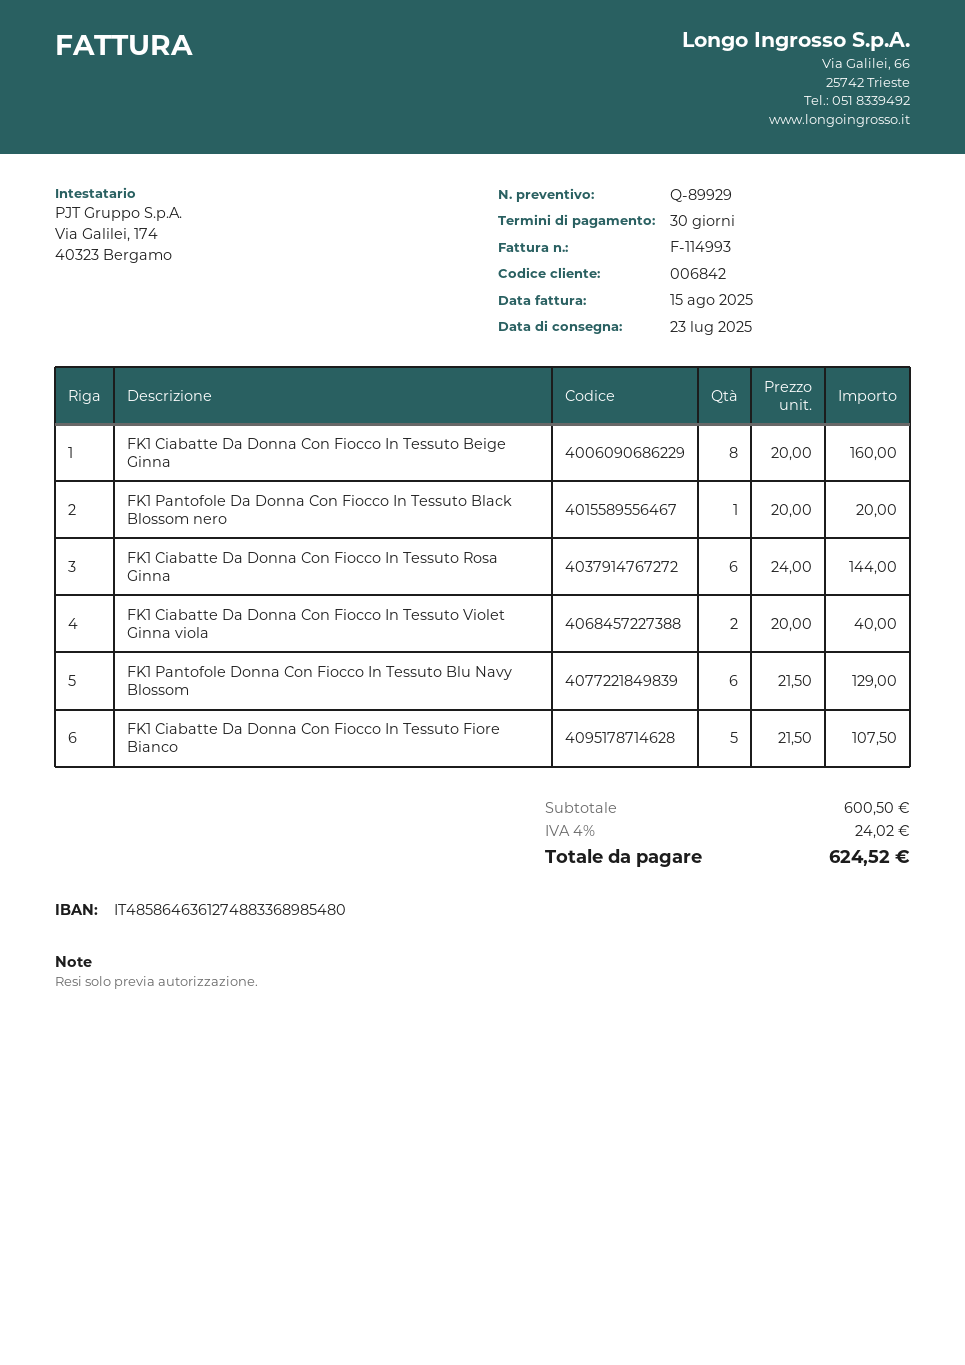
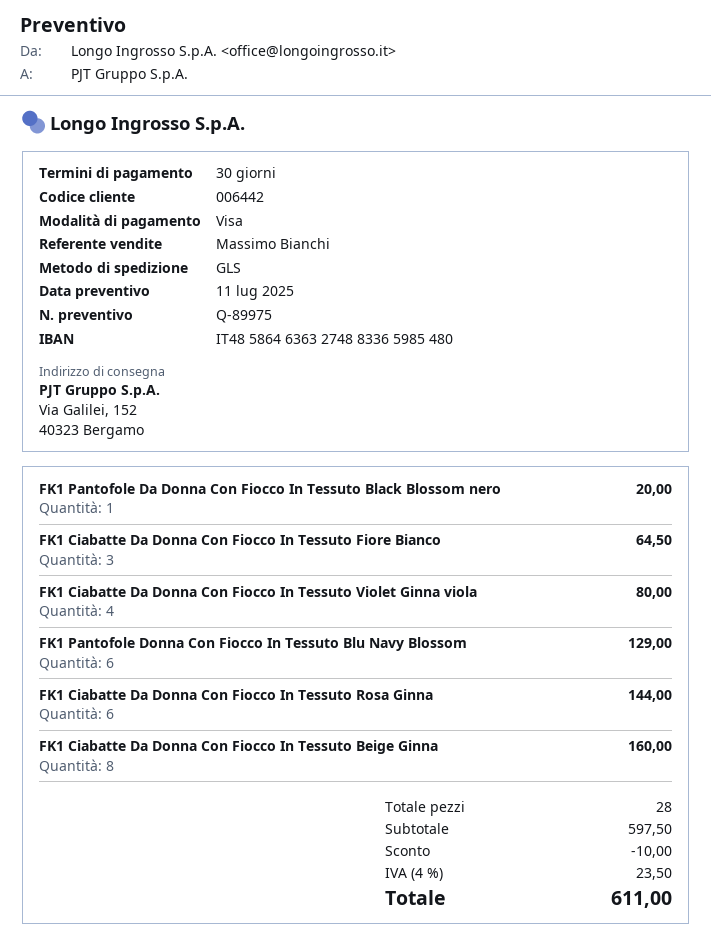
quote number: Q-89929 -> Q-89975
customer number: 006842 -> 006442
bank account: IT4858646361274883368985480 -> IT4858646363274883365985480
FK1 Ciabatte Da Donna Con Fiocco In Tessuto Violet Ginna viola: 2 for 40.00 -> 4 for 80.00
FK1 Ciabatte Da Donna Con Fiocco In Tessuto Fiore Bianco: 5 for 107.50 -> 3 for 64.50
subtotal: 600.50 -> 597.50
discount: none -> 10.00
tax: 4% = 24.02 -> 4% = 23.50
total: 624.52 -> 611.00

